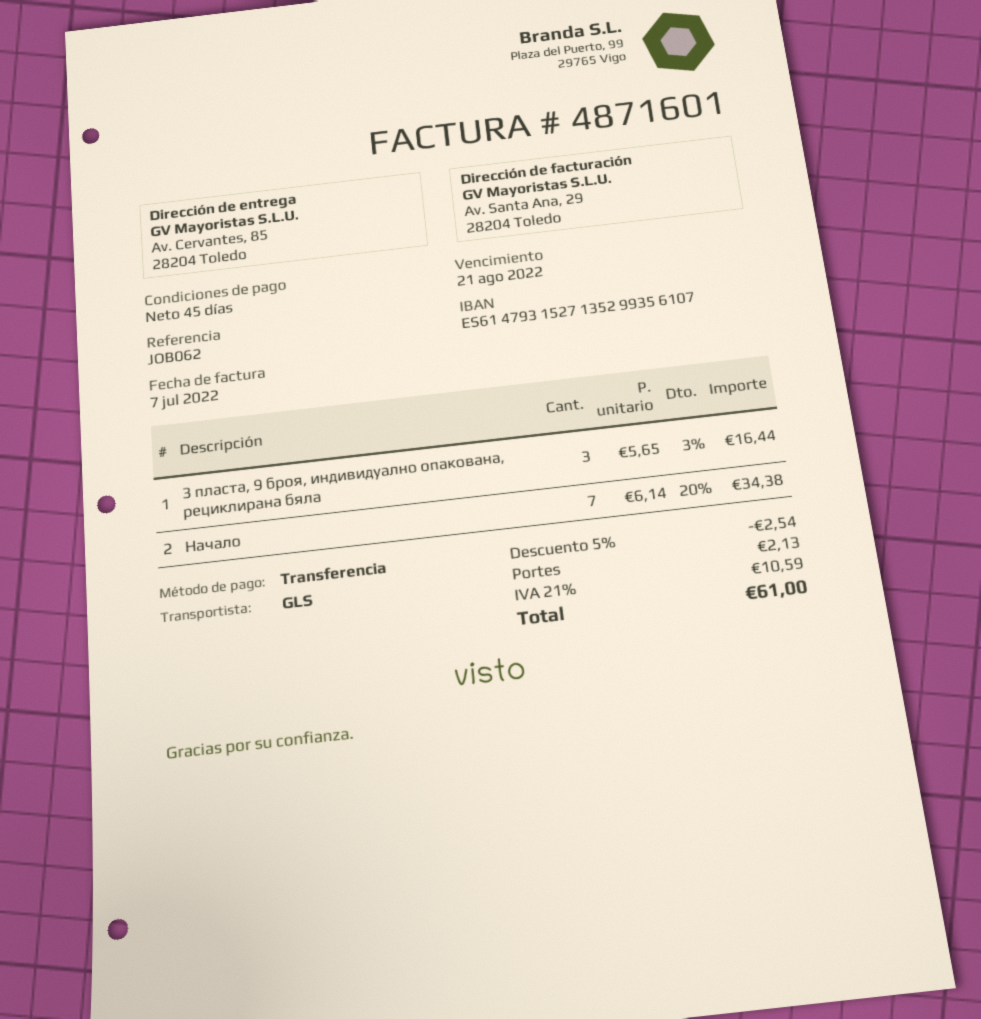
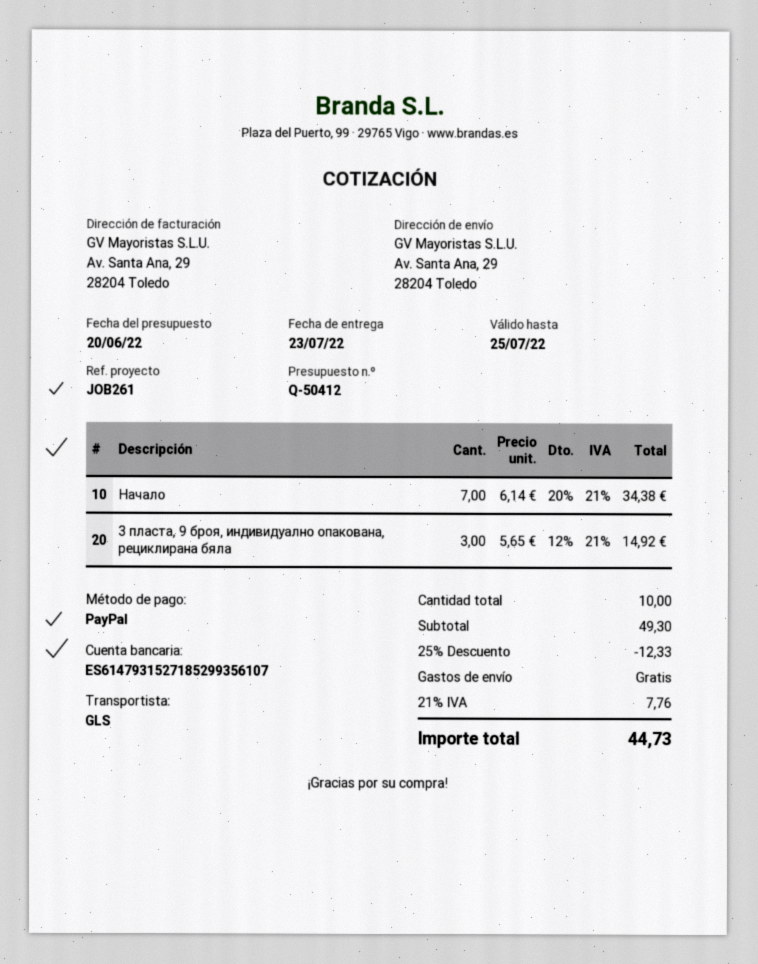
reference: JOB062 -> JOB261
payment method: bank transfer -> PayPal
bank account: ES6147931527135299356107 -> ES6147931527185299356107
ship to: Av. Cervantes, 85, 28204 Toledo -> Av. Santa Ana, 29, 28204 Toledo
3 пласта, 9 броя, индивидуално опакована, рециклирана бяла: 3 x 5.65 - 3% = 16.44 -> 3 x 5.65 - 12% = 14.92
discount: 5% = 2.54 -> 25% = 12.33
shipping: 2.13 -> 0.00
tax: 21% = 10.59 -> 21% = 7.76
total: 61.00 -> 44.73

